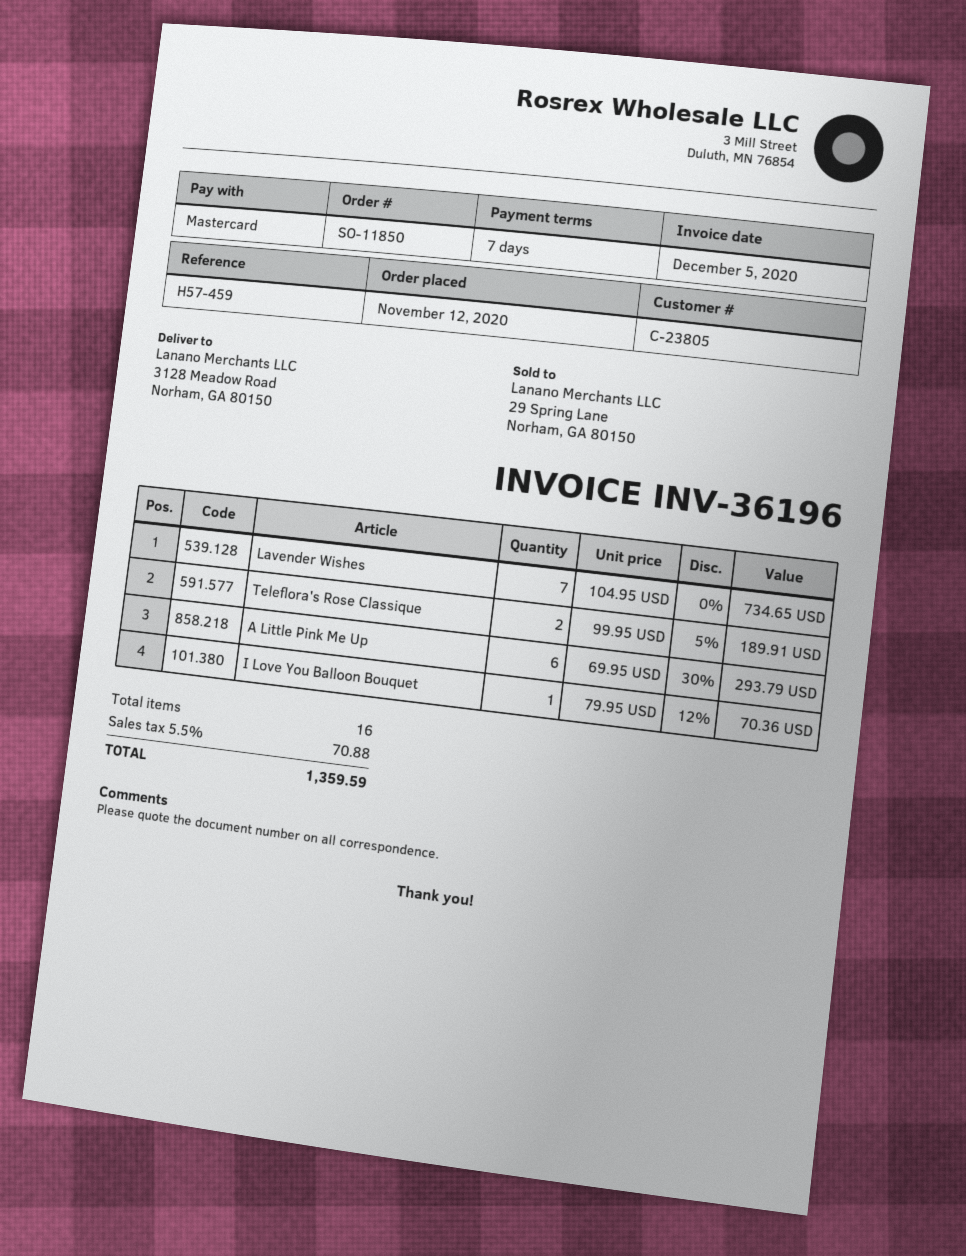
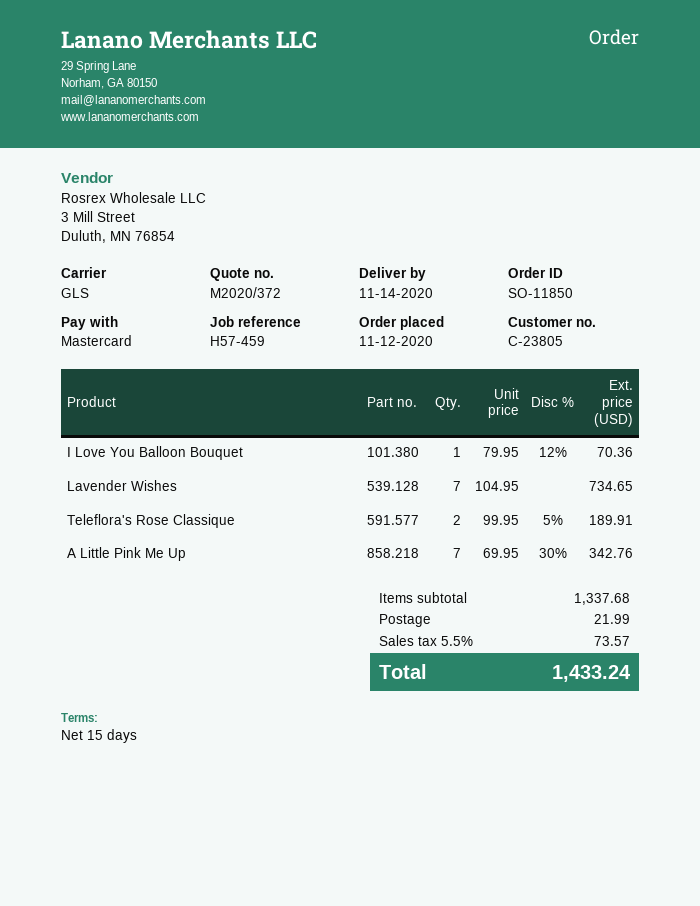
payment terms: 7 days -> 15 days
A Little Pink Me Up: 6 x 69.95 - 30% = 293.79 -> 7 x 69.95 - 30% = 342.76
shipping: none -> 21.99
tax: 5.5% = 70.88 -> 5.5% = 73.57
total: 1359.59 -> 1433.24

